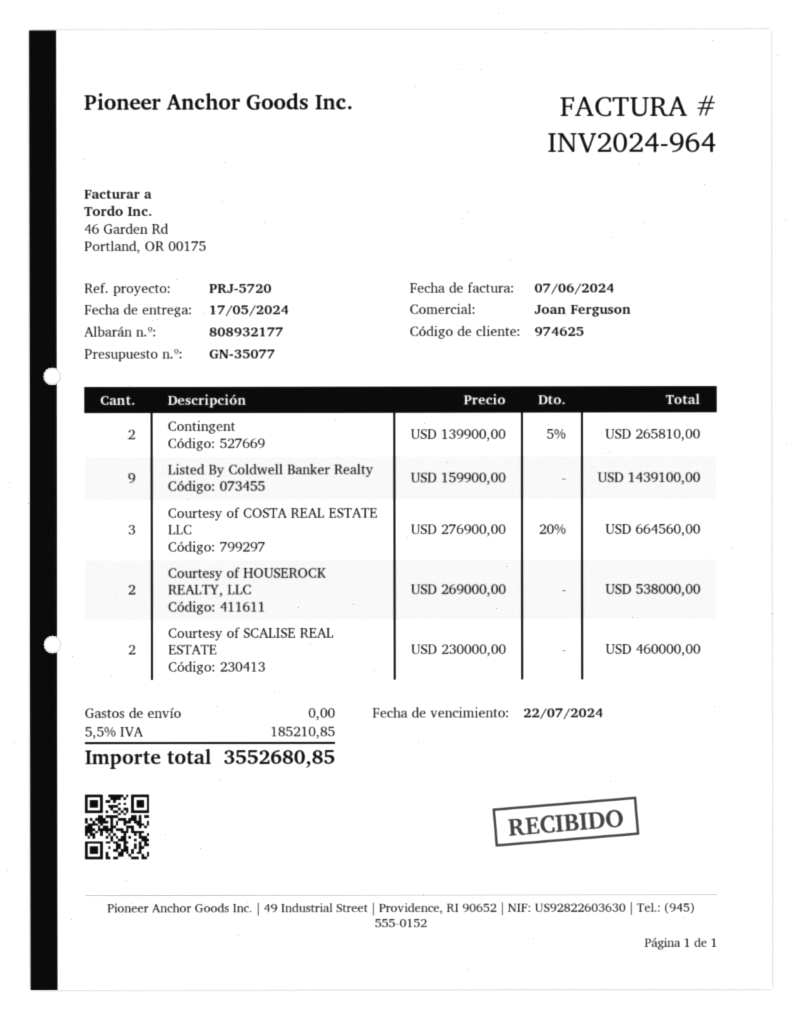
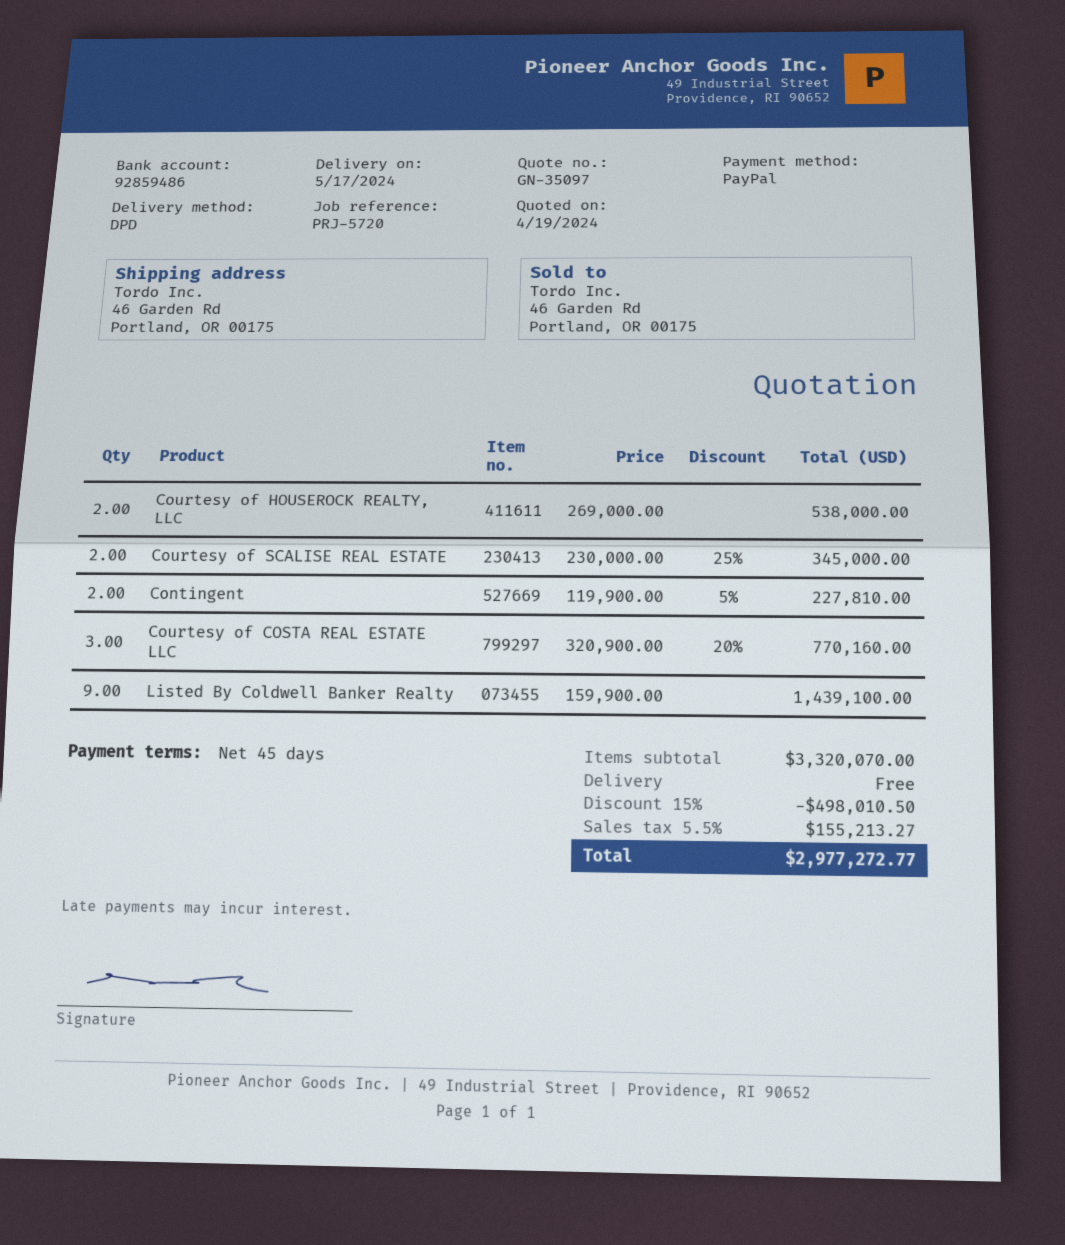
quote number: GN-35077 -> GN-35097
Contingent: 2 x 139900.00 - 5% = 265810.00 -> 2 x 119900.00 - 5% = 227810.00
Courtesy of COSTA REAL ESTATE LLC: 3 x 276900.00 - 20% = 664560.00 -> 3 x 320900.00 - 20% = 770160.00
Courtesy of SCALISE REAL ESTATE: 2 x 230000.00 = 460000.00 -> 2 x 230000.00 - 25% = 345000.00
discount: none -> 15% = 498010.50
tax: 5.5% = 185210.85 -> 5.5% = 155213.27
total: 3552680.85 -> 2977272.77

